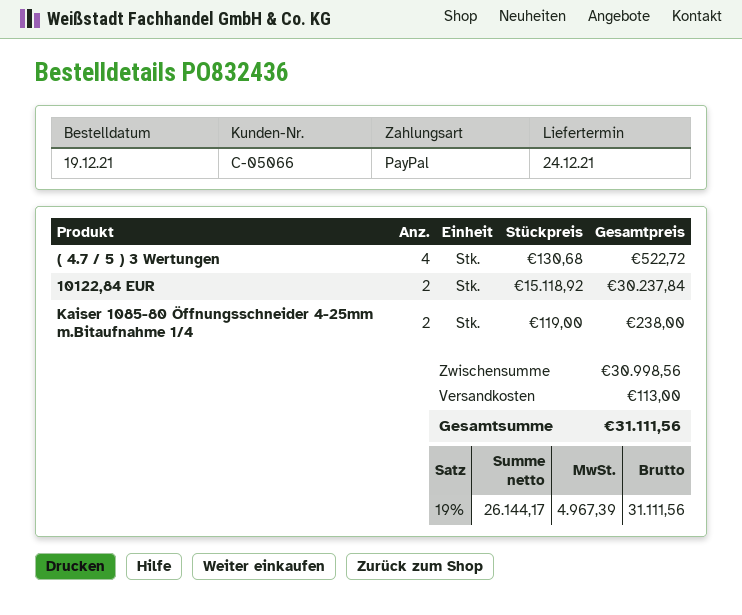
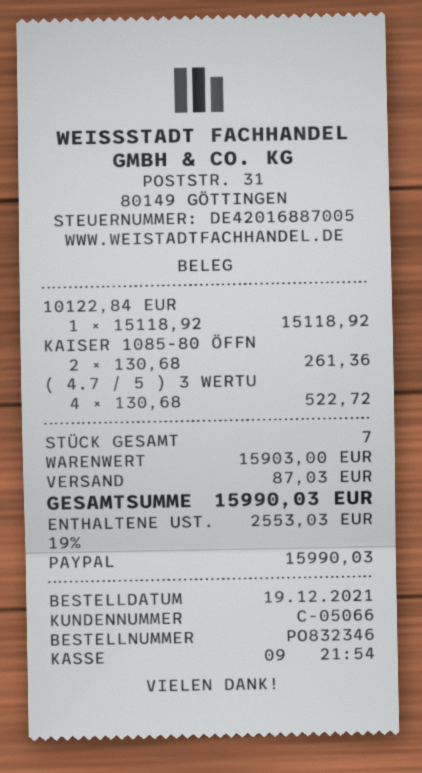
order number: PO832436 -> PO832346
10122,84 EUR: 2 x 15118.92 = 30237.84 -> 1 x 15118.92 = 15118.92
Kaiser 1085-80 Öffnungsschneider 4-25mm m.Bitaufnahme 1/4: 2 x 119.00 = 238.00 -> 2 x 130.68 = 261.36
subtotal: 30998.56 -> 15903.00
shipping: 113.00 -> 87.03
tax: 19% = 4967.39 -> 19% = 2553.03
total: 31111.56 -> 15990.03

